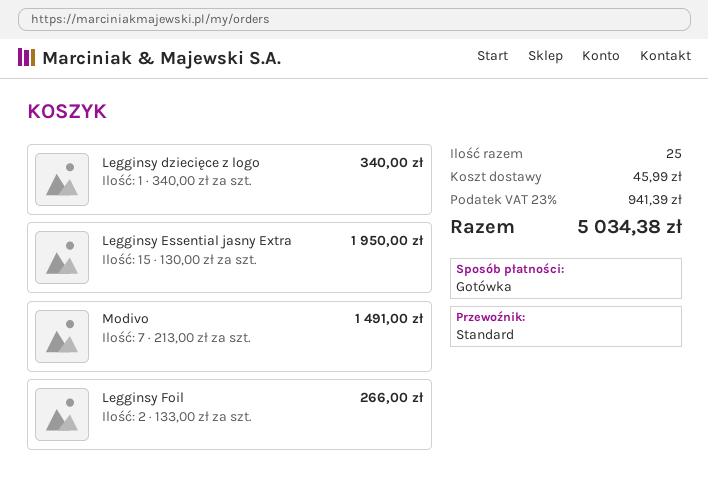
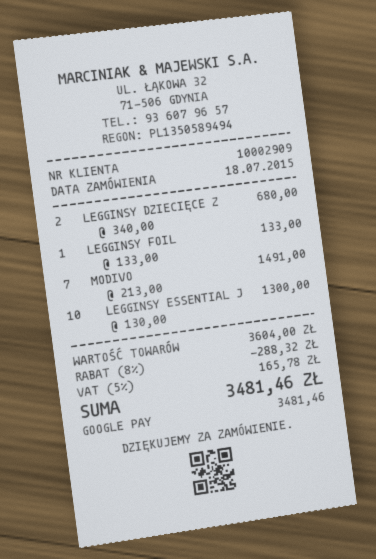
payment method: cash -> Google Pay
Legginsy dziecięce z logo: 1 x 340.00 = 340.00 -> 2 x 340.00 = 680.00
Legginsy Essential jasny Extra: 15 x 130.00 = 1950.00 -> 10 x 130.00 = 1300.00
Legginsy Foil: 2 x 133.00 = 266.00 -> 1 x 133.00 = 133.00
discount: none -> 8% = 288.32
shipping: 45.99 -> none
tax: 23% = 941.39 -> 5% = 165.78
total: 5034.38 -> 3481.46

